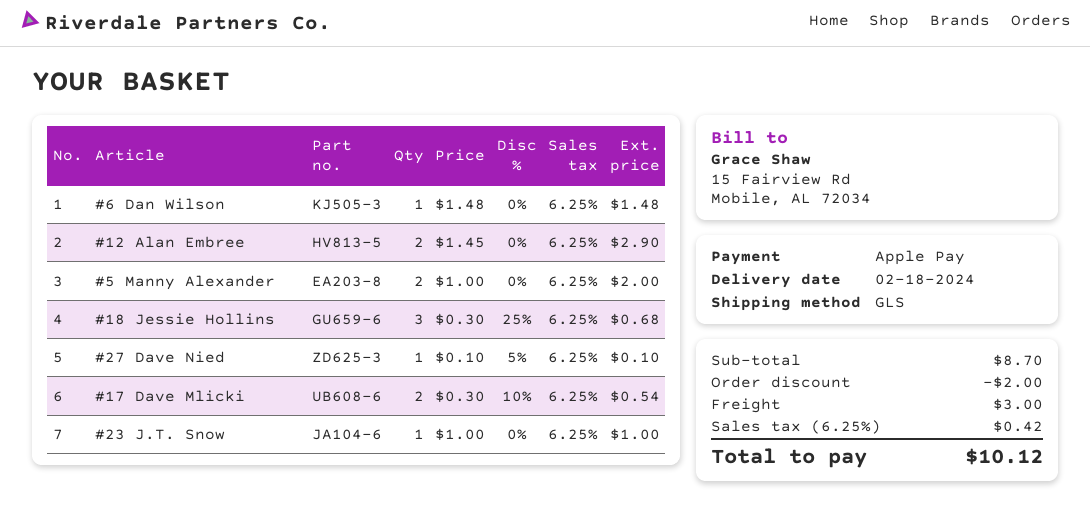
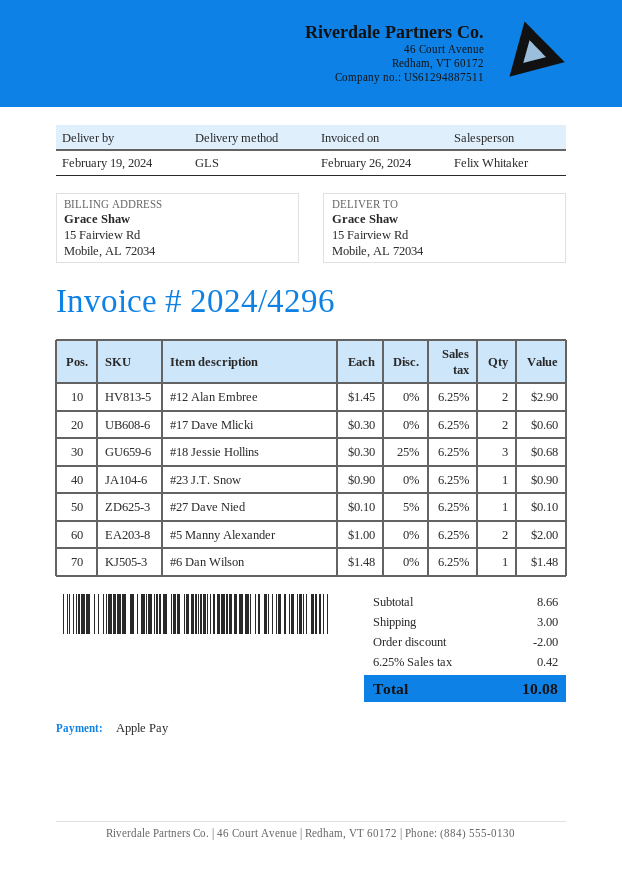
delivery date: 2024-02-18 -> 2024-02-19
#17 Dave Mlicki: 2 x 0.30 - 10% = 0.54 -> 2 x 0.30 = 0.60
#23 J.T. Snow: 1 x 1.00 = 1.00 -> 1 x 0.90 = 0.90
subtotal: 8.70 -> 8.66
total: 10.12 -> 10.08

